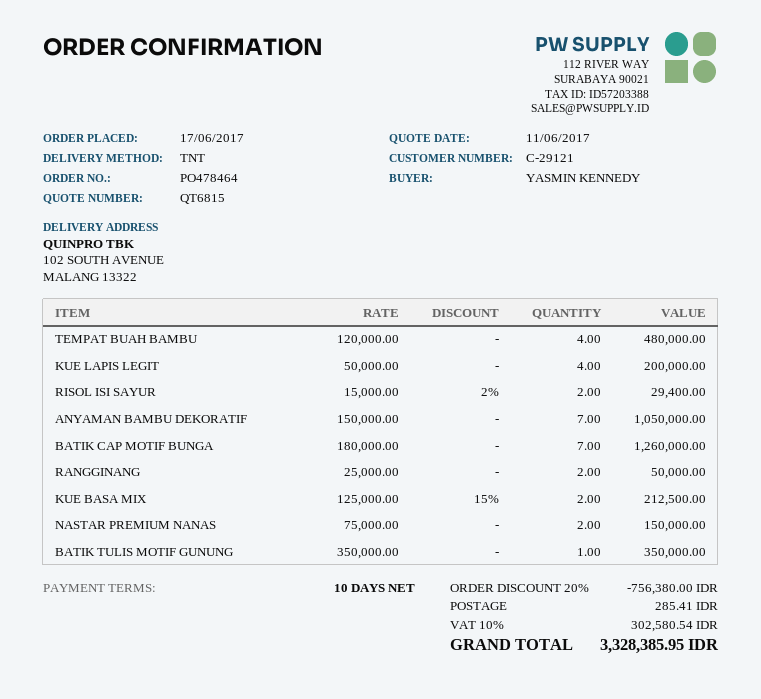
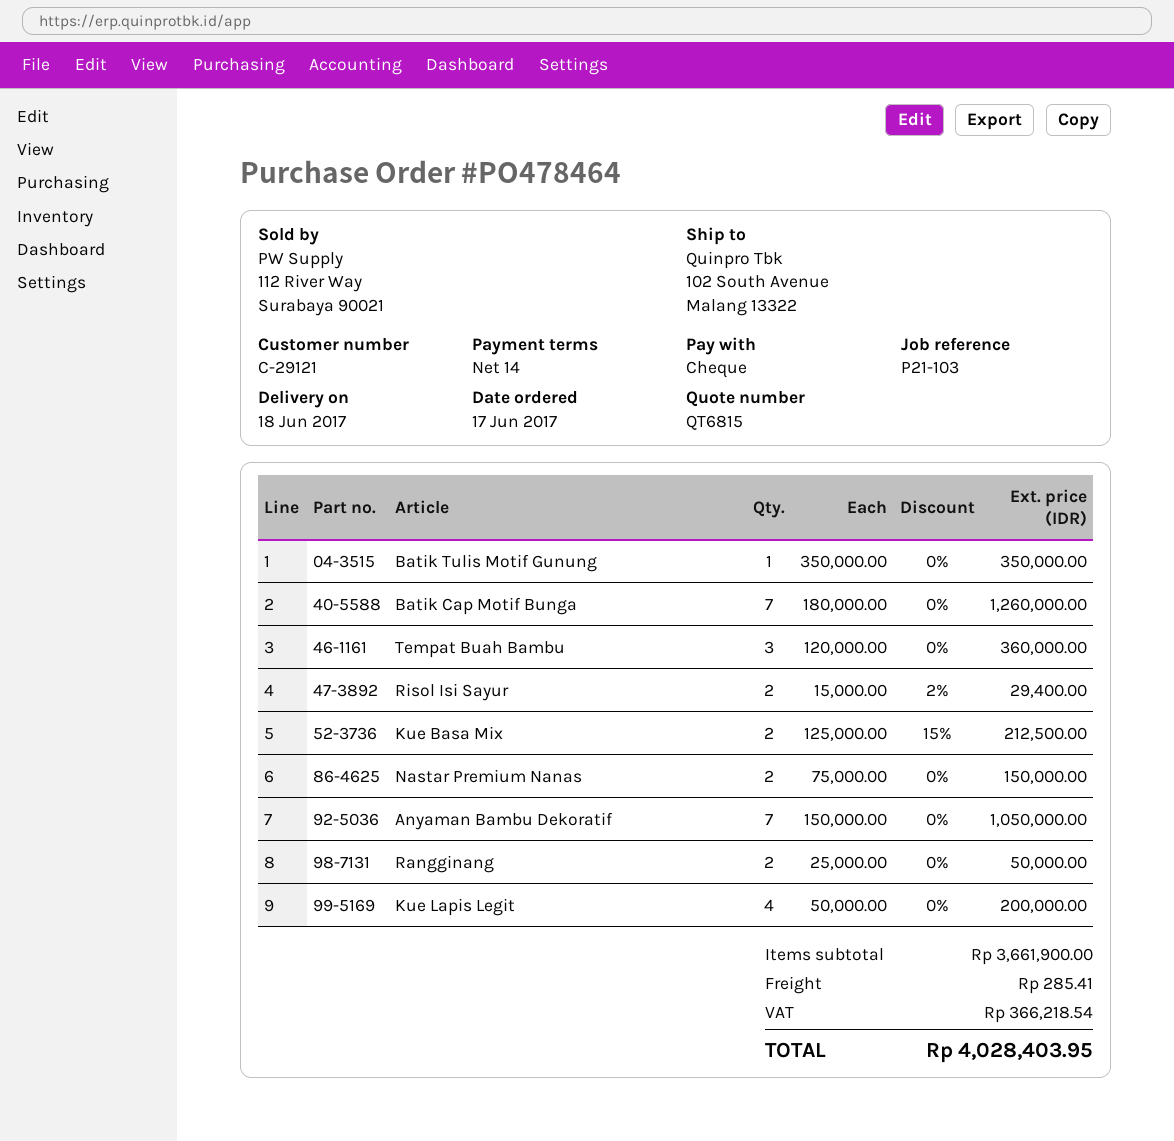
payment terms: 10 days -> 14 days
TEMPAT BUAH BAMBU: 4 x 120000.00 = 480000.00 -> 3 x 120000.00 = 360000.00
discount: 20% = 756380.00 -> none
tax: 302580.54 -> 366218.54
total: 3328385.95 -> 4028403.95

